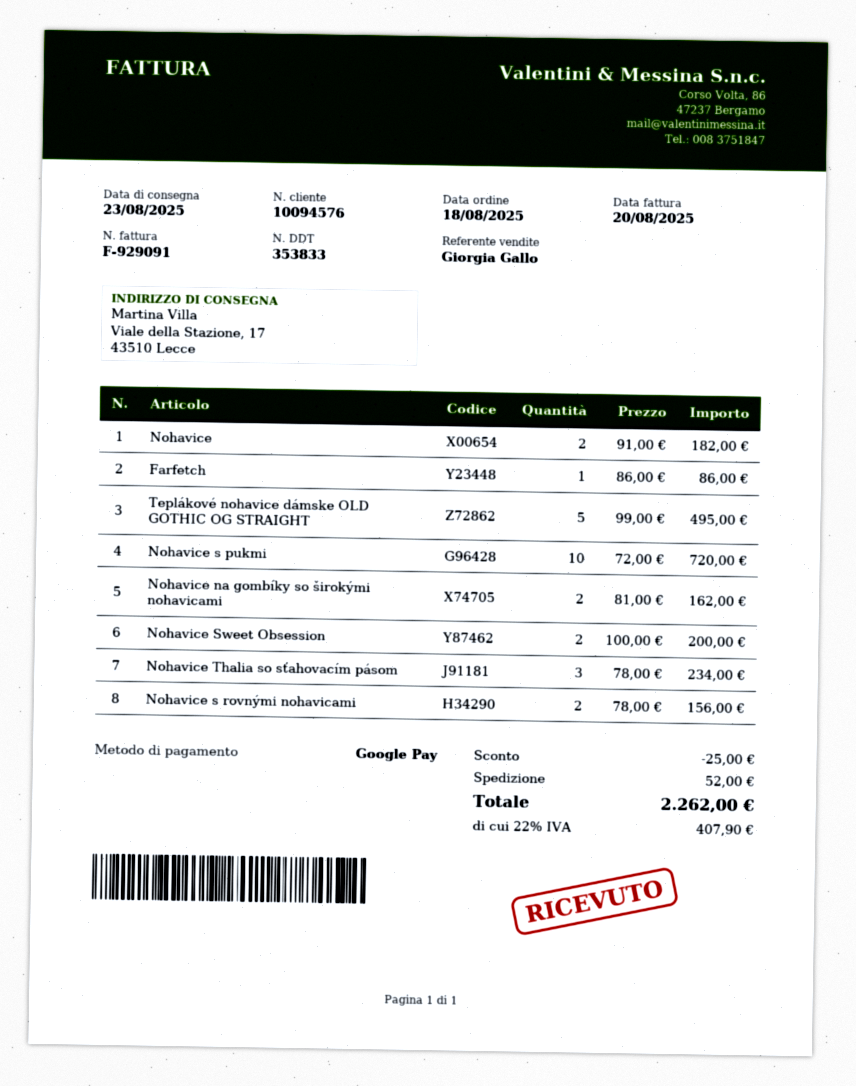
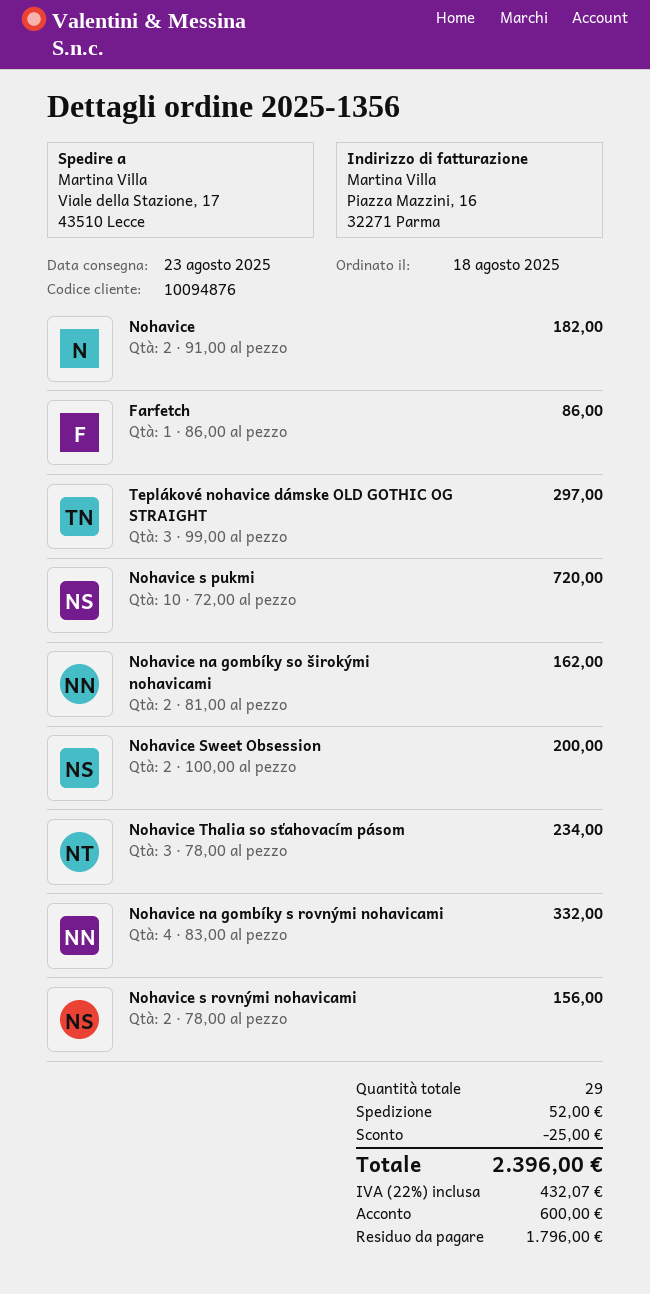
customer number: 10094576 -> 10094876
Teplákové nohavice dámske OLD GOTHIC OG STRAIGHT: 5 x 99.00 = 495.00 -> 3 x 99.00 = 297.00
Nohavice na gombíky s rovnými nohavicami: none -> 4 x 83.00 = 332.00
tax: 22% = 407.90 -> 22% = 432.07
total: 2262.00 -> 2396.00

